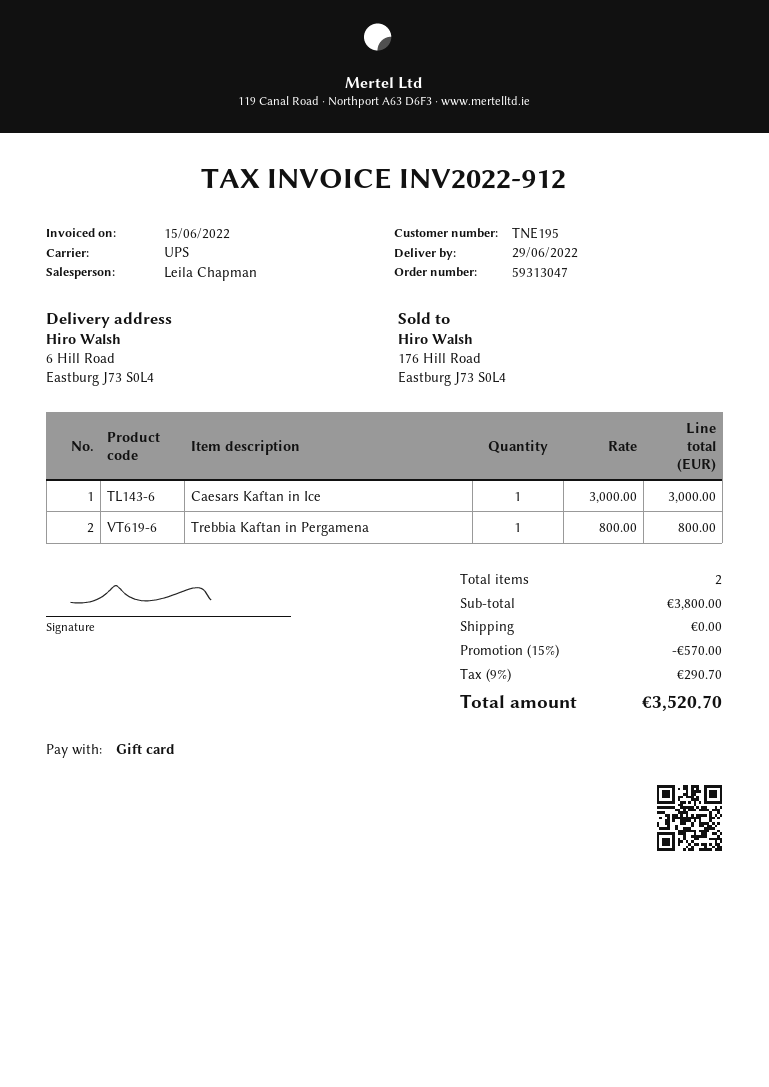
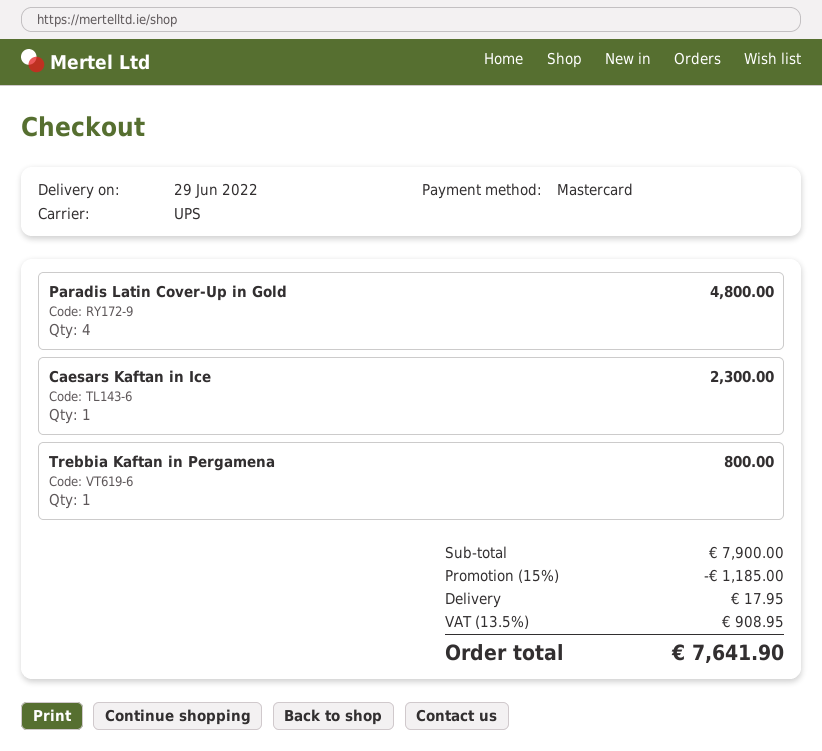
payment method: gift card -> Mastercard
Caesars Kaftan in Ice: 1 for 3000.00 -> 1 for 2300.00
Paradis Latin Cover-Up in Gold: none -> 4 for 4800.00
subtotal: 3800.00 -> 7900.00
discount: 15% = 570.00 -> 15% = 1185.00
shipping: 0.00 -> 17.95
tax: 9% = 290.70 -> 13.5% = 908.95
total: 3520.70 -> 7641.90

